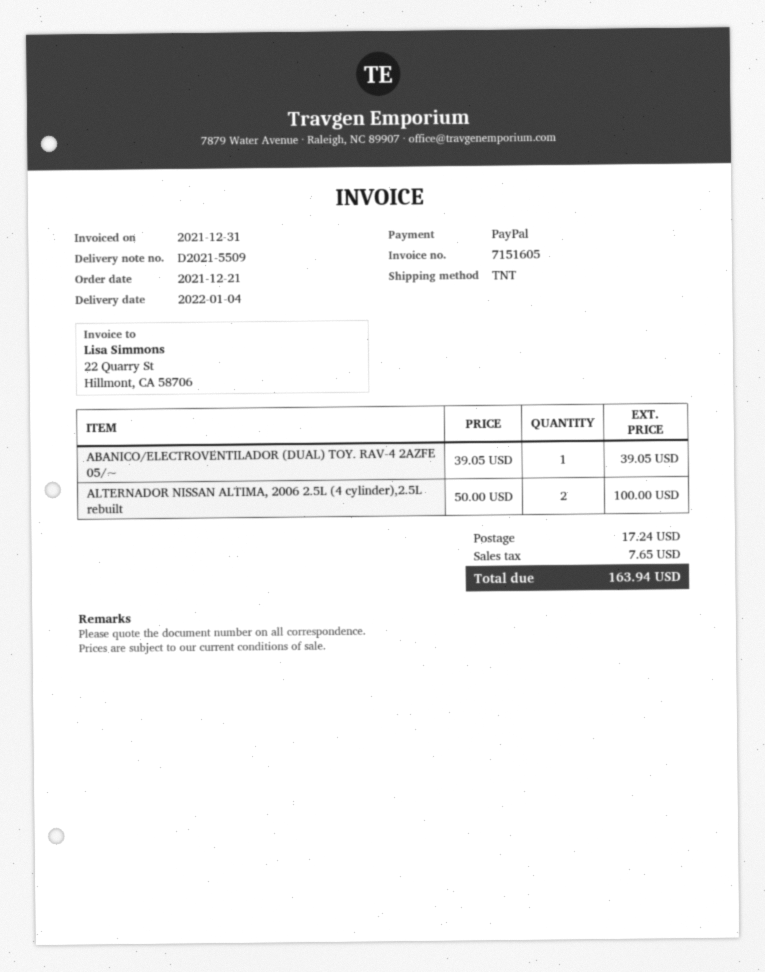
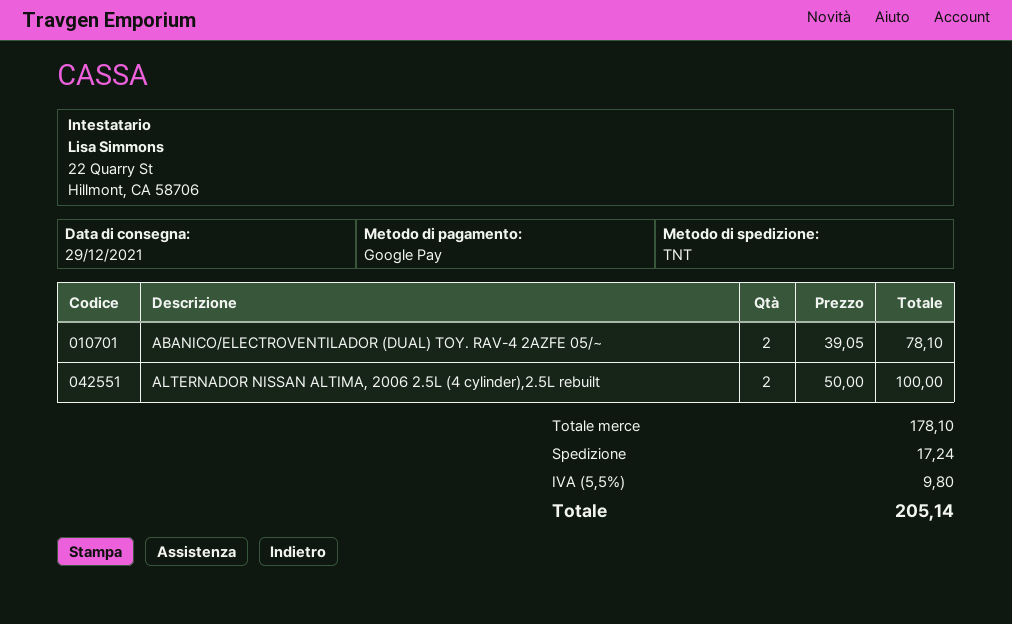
delivery date: 2022-01-04 -> 2021-12-29
payment method: PayPal -> Google Pay
ABANICO/ELECTROVENTILADOR (DUAL) TOY. RAV-4 2AZFE 05/~: 1 x 39.05 = 39.05 -> 2 x 39.05 = 78.10
tax: 7.65 -> 9.80
total: 163.94 -> 205.14

